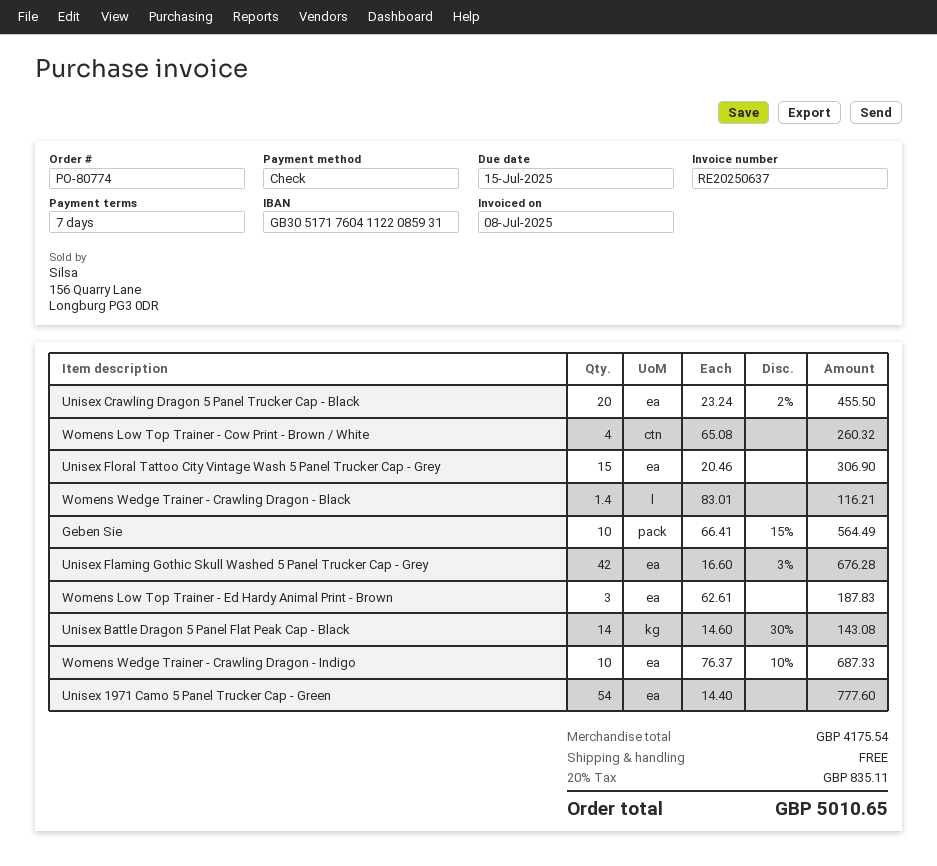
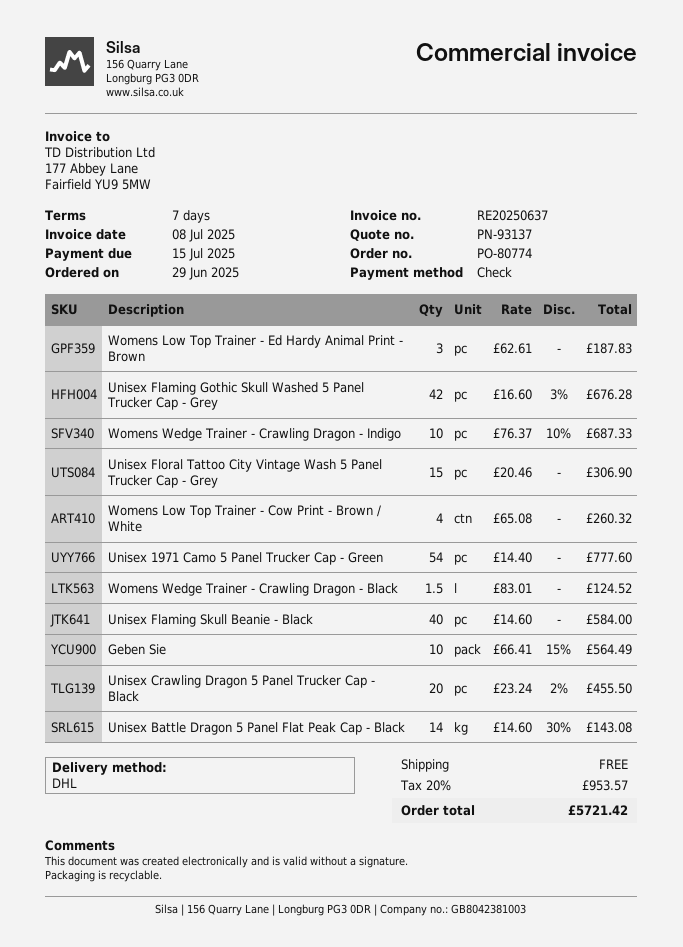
Womens Wedge Trainer - Crawling Dragon - Black: 1.4 x 83.01 = 116.21 -> 1.5 x 83.01 = 124.52
Unisex Flaming Skull Beanie - Black: none -> 40 x 14.60 = 584.00
tax: 20% = 835.11 -> 20% = 953.57
total: 5010.65 -> 5721.42

